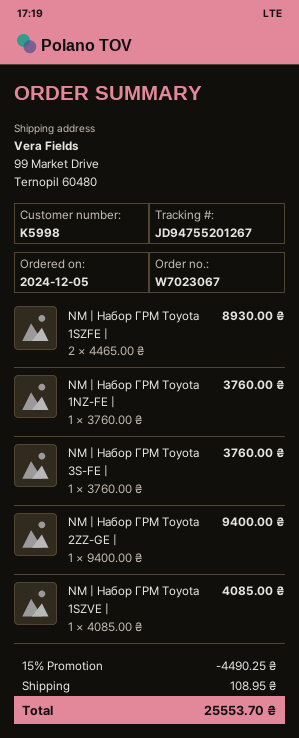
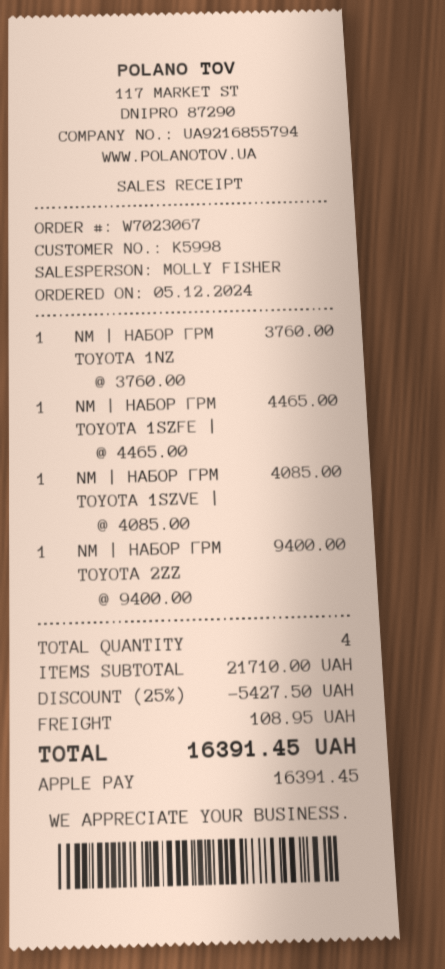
NM | Набор ГРМ Toyota 1SZFE |: 2 x 4465.00 = 8930.00 -> 1 x 4465.00 = 4465.00
NM | Набор ГРМ Toyota 3S-FE |: 1 x 3760.00 = 3760.00 -> none
discount: 15% = 4490.25 -> 25% = 5427.50
total: 25553.70 -> 16391.45

